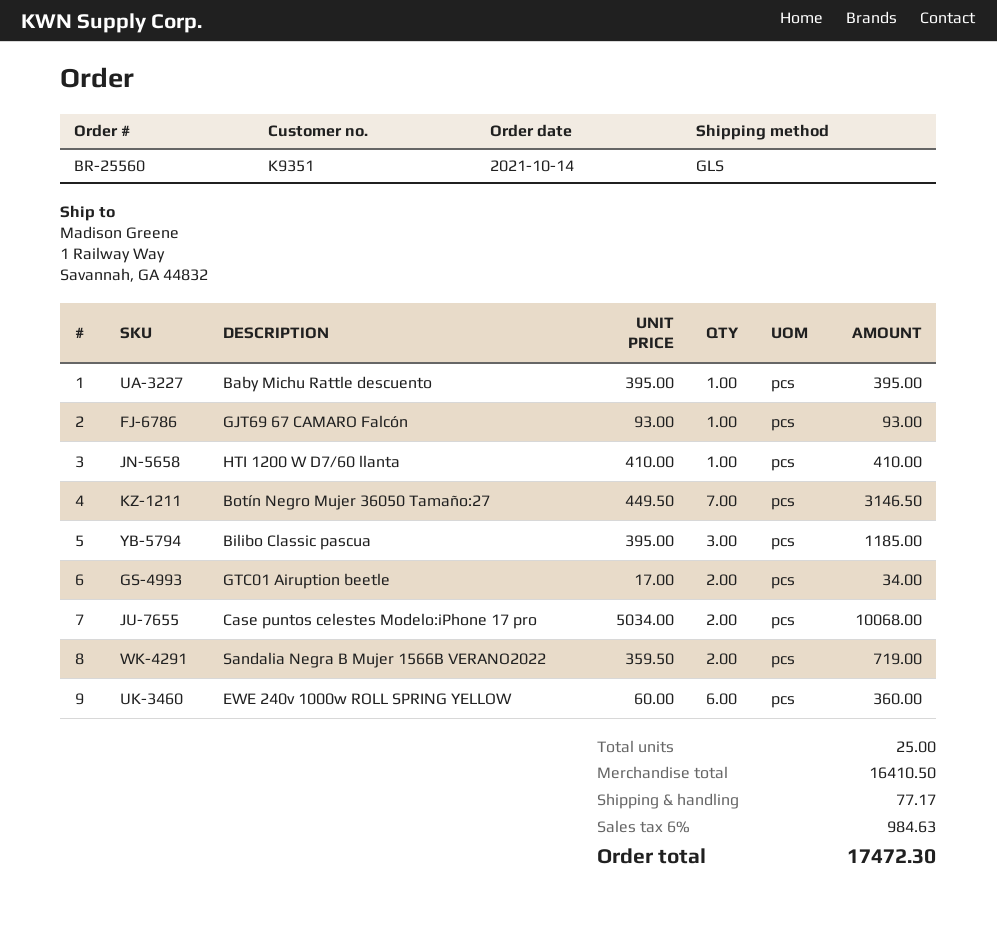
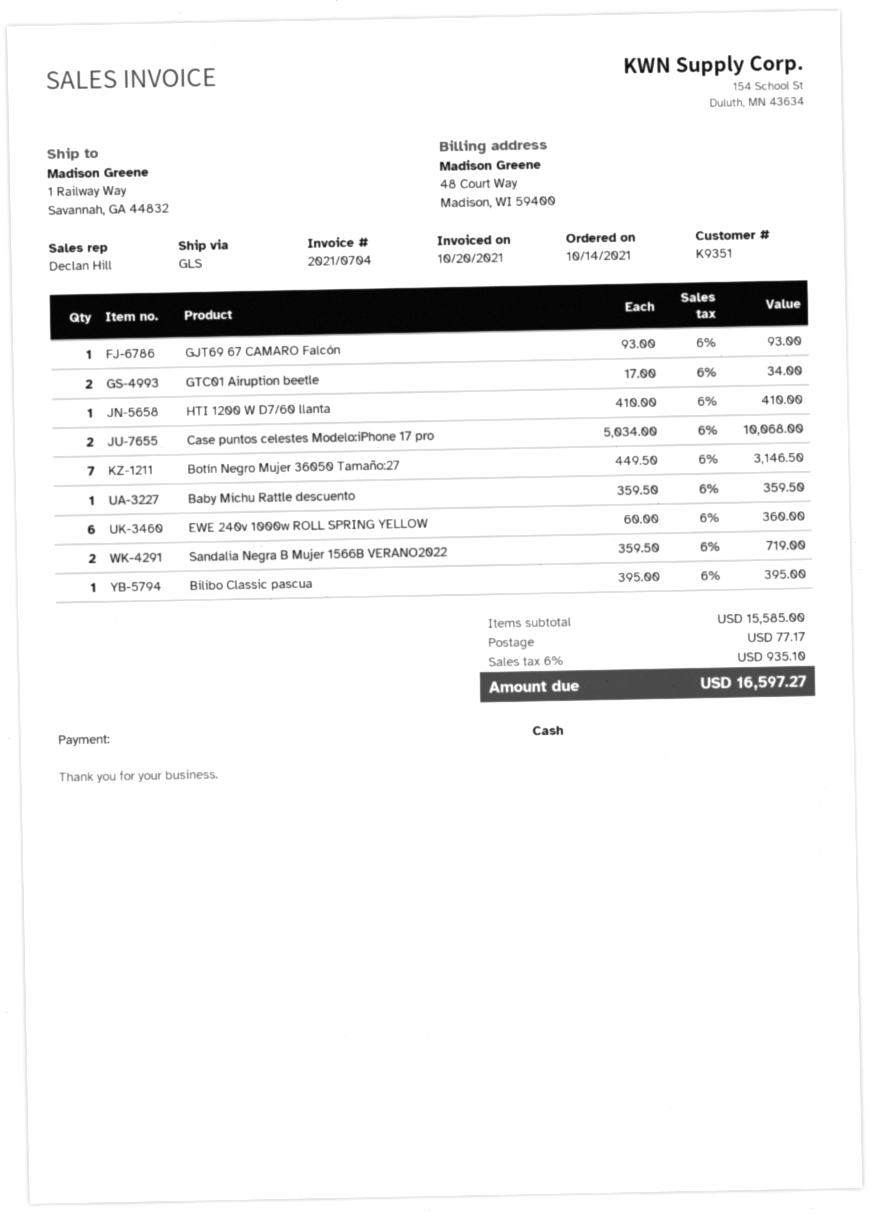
Baby Michu Rattle descuento: 1 x 395.00 = 395.00 -> 1 x 359.50 = 359.50
Bilibo Classic pascua: 3 x 395.00 = 1185.00 -> 1 x 395.00 = 395.00
subtotal: 16410.50 -> 15585.00
tax: 6% = 984.63 -> 6% = 935.10
total: 17472.30 -> 16597.27

